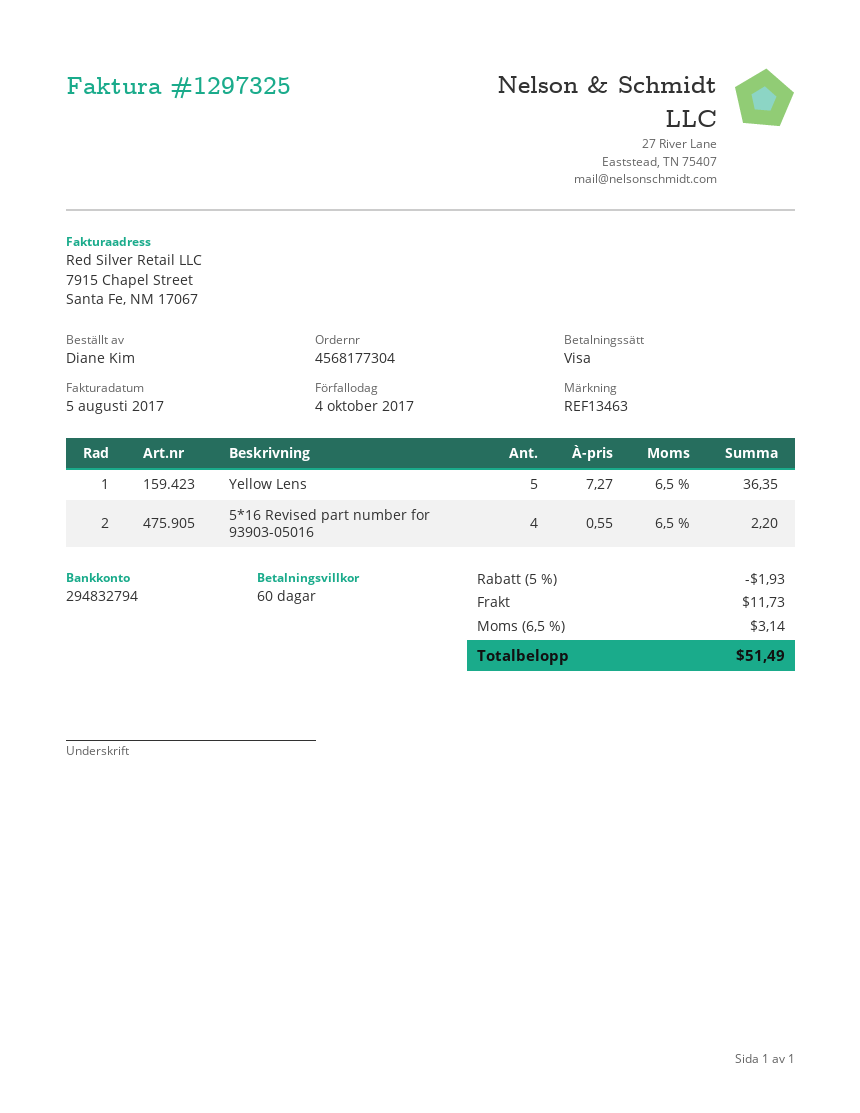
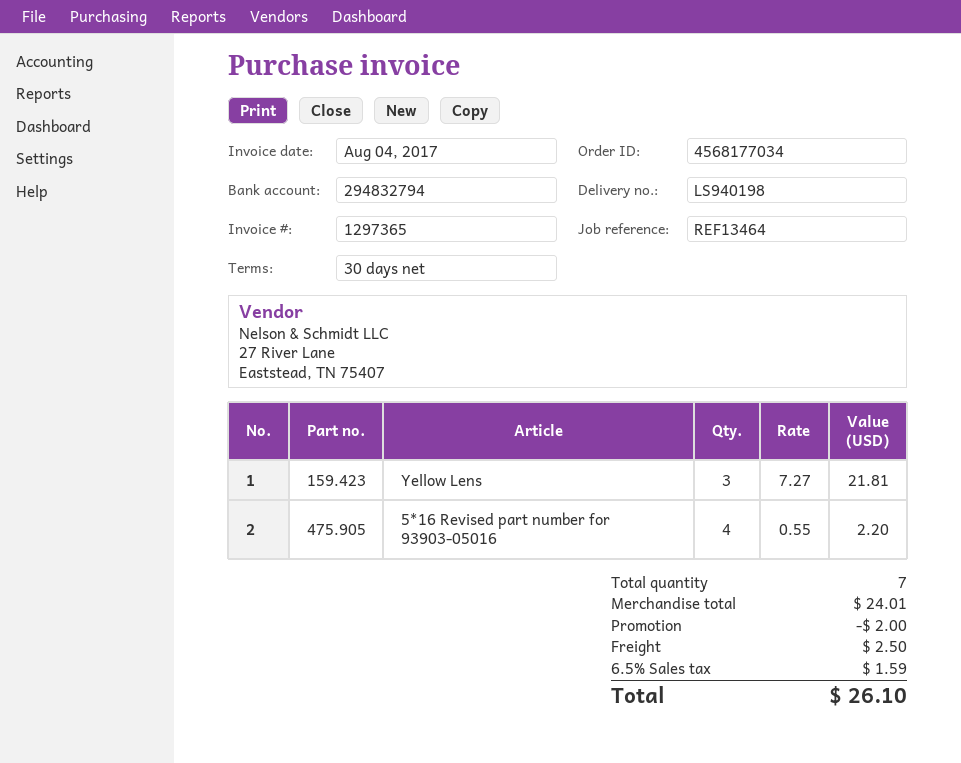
order number: 4568177304 -> 4568177034
invoice number: 1297325 -> 1297365
invoice date: 2017-08-05 -> 2017-08-04
payment terms: 60 days -> 30 days
reference: REF13463 -> REF13464
Yellow Lens: 5 x 7.27 = 36.35 -> 3 x 7.27 = 21.81
discount: 1.93 -> 2.00
shipping: 11.73 -> 2.50
tax: 6.5% = 3.14 -> 6.5% = 1.59
total: 51.49 -> 26.10

